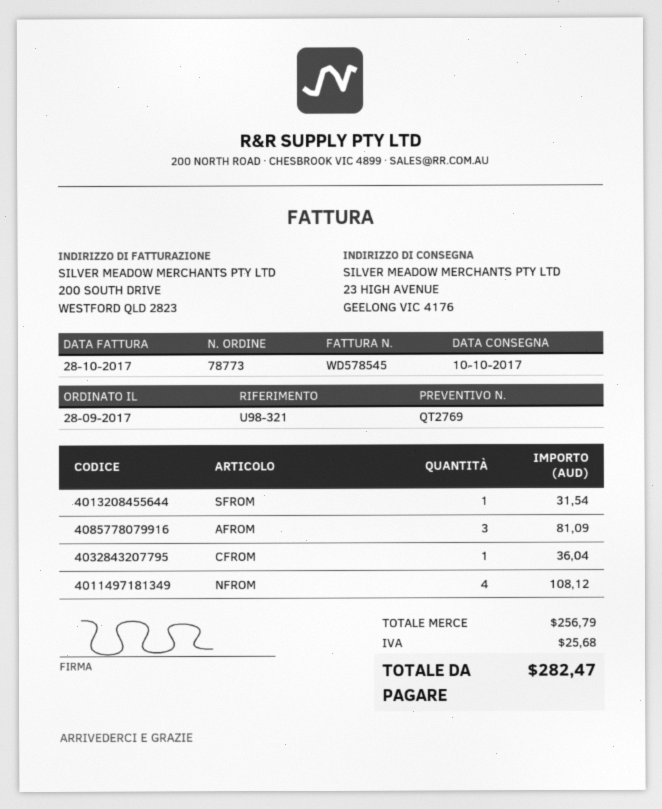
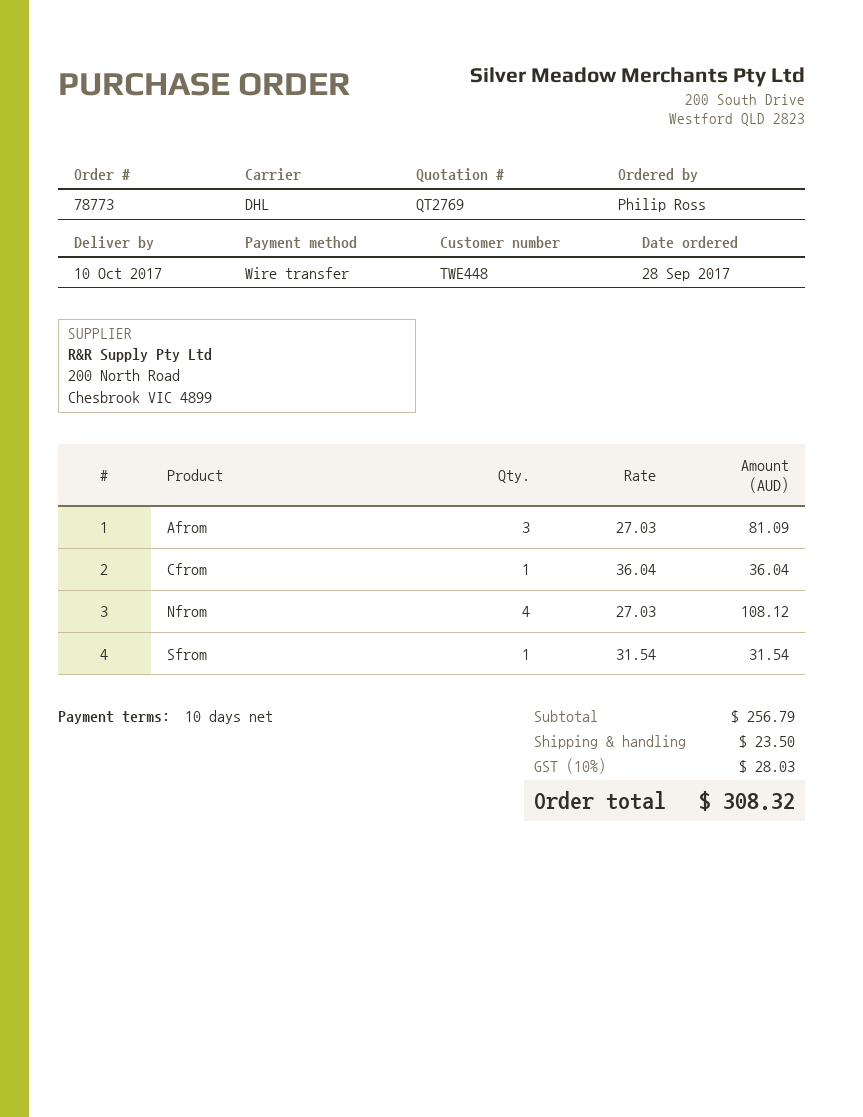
shipping: none -> 23.50
tax: 25.68 -> 28.03
total: 282.47 -> 308.32

